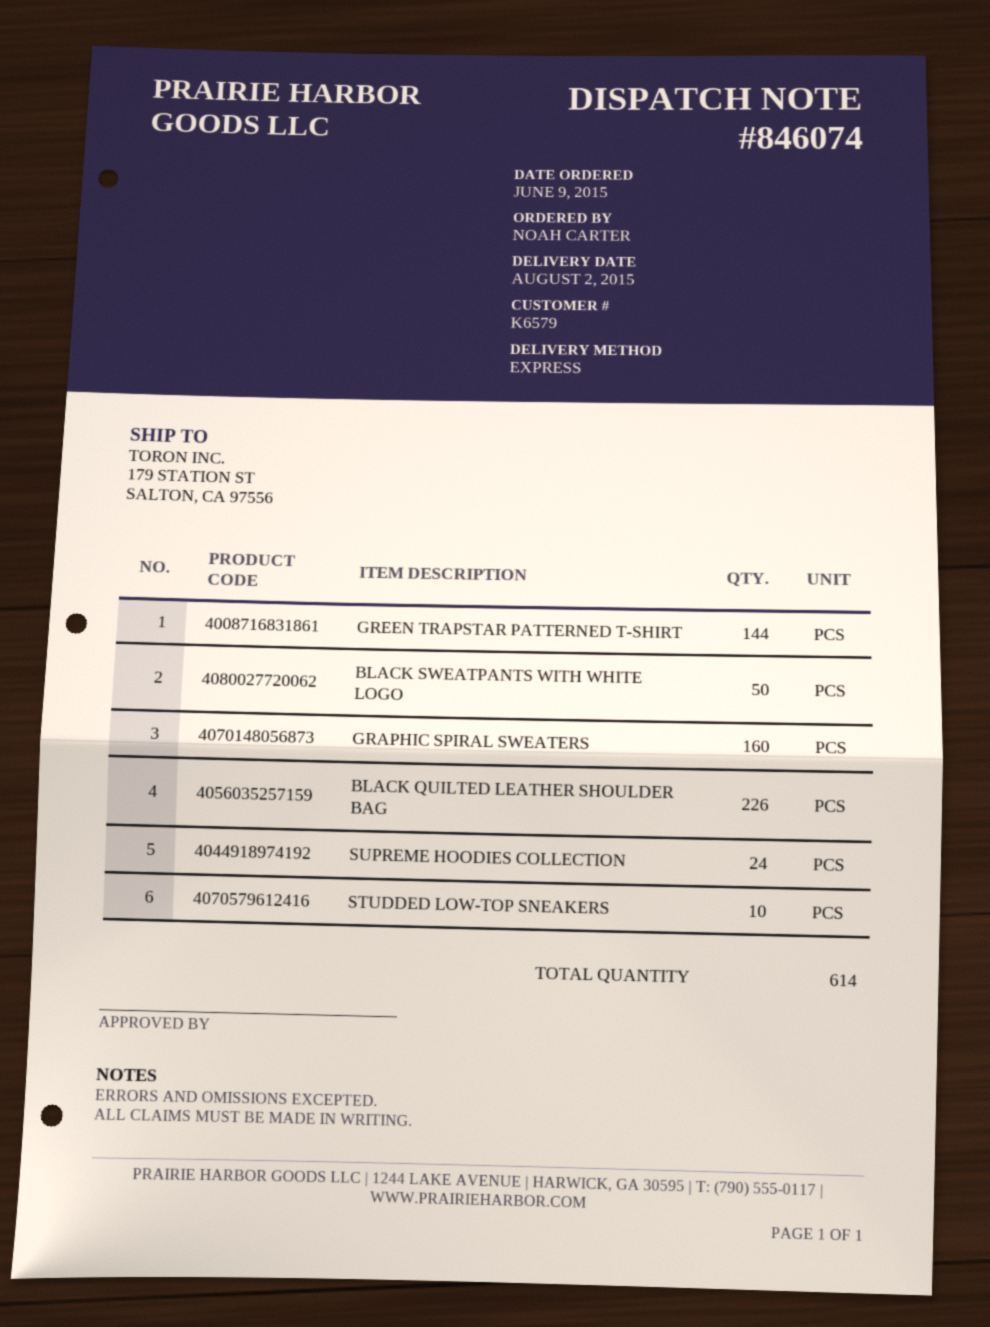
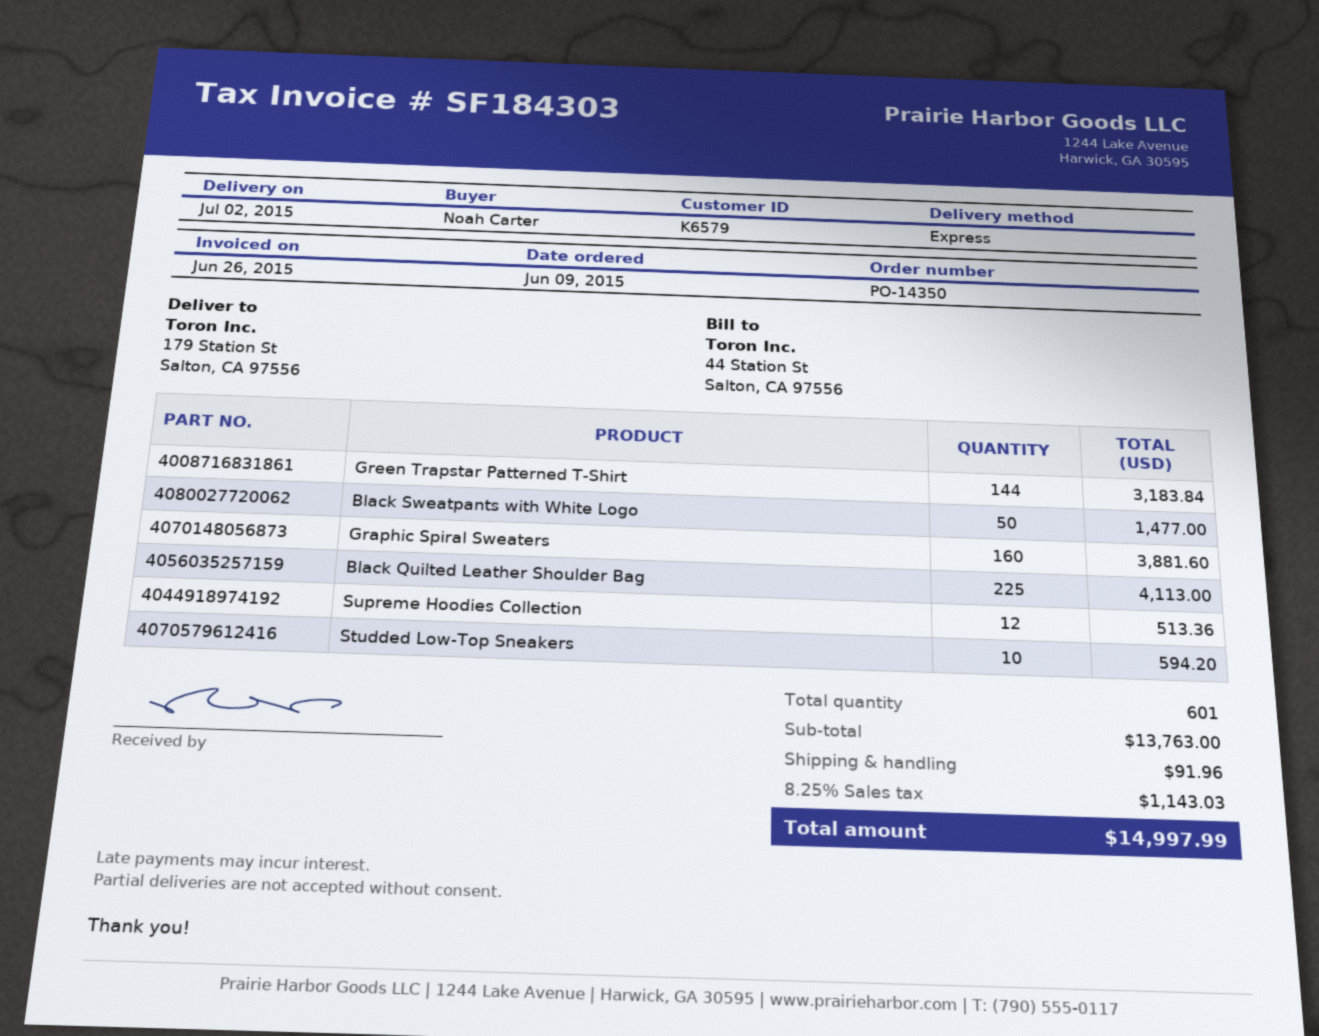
delivery date: 2015-08-02 -> 2015-07-02
BLACK QUILTED LEATHER SHOULDER BAG: 226 -> 225
SUPREME HOODIES COLLECTION: 24 -> 12
total quantity: 614 -> 601

